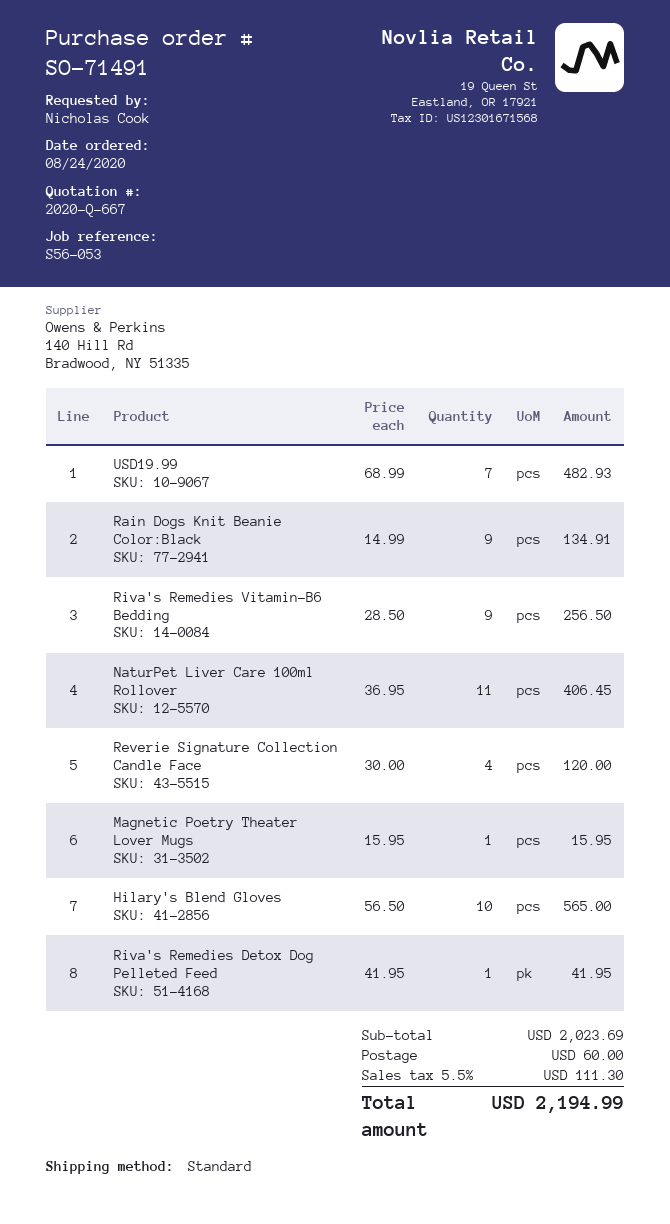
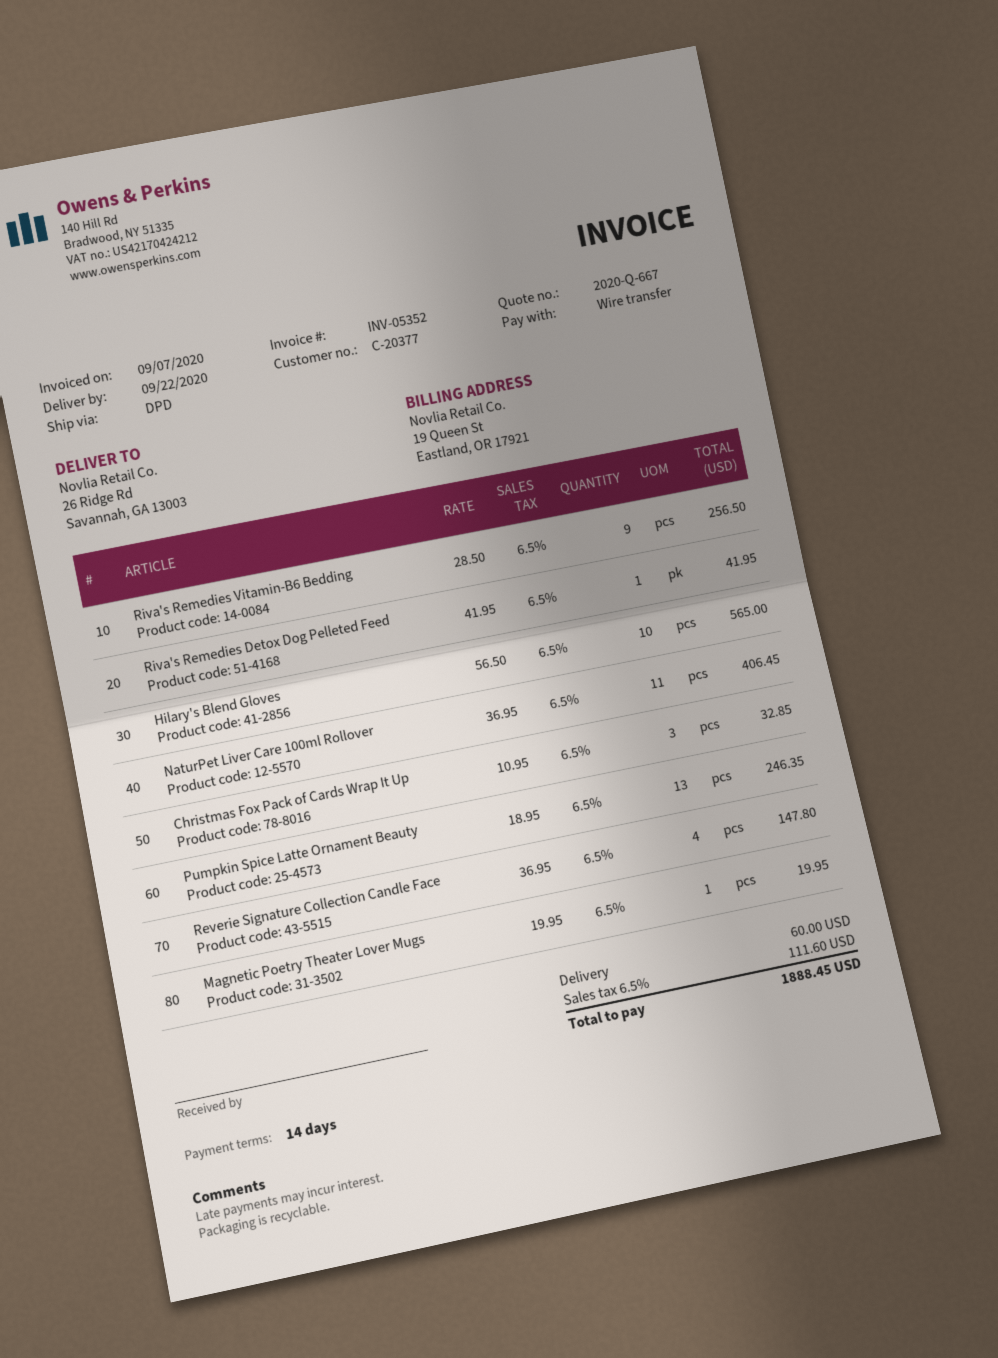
shipping method: standard -> DPD
USD19.99: 7 x 68.99 = 482.93 -> none
Rain Dogs Knit Beanie Color:Black: 9 x 14.99 = 134.91 -> none
Reverie Signature Collection Candle Face: 4 x 30.00 = 120.00 -> 4 x 36.95 = 147.80
Magnetic Poetry Theater Lover Mugs: 1 x 15.95 = 15.95 -> 1 x 19.95 = 19.95
Christmas Fox Pack of Cards Wrap It Up: none -> 3 x 10.95 = 32.85
Pumpkin Spice Latte Ornament Beauty: none -> 13 x 18.95 = 246.35
tax: 5.5% = 111.30 -> 6.5% = 111.60
total: 2194.99 -> 1888.45

